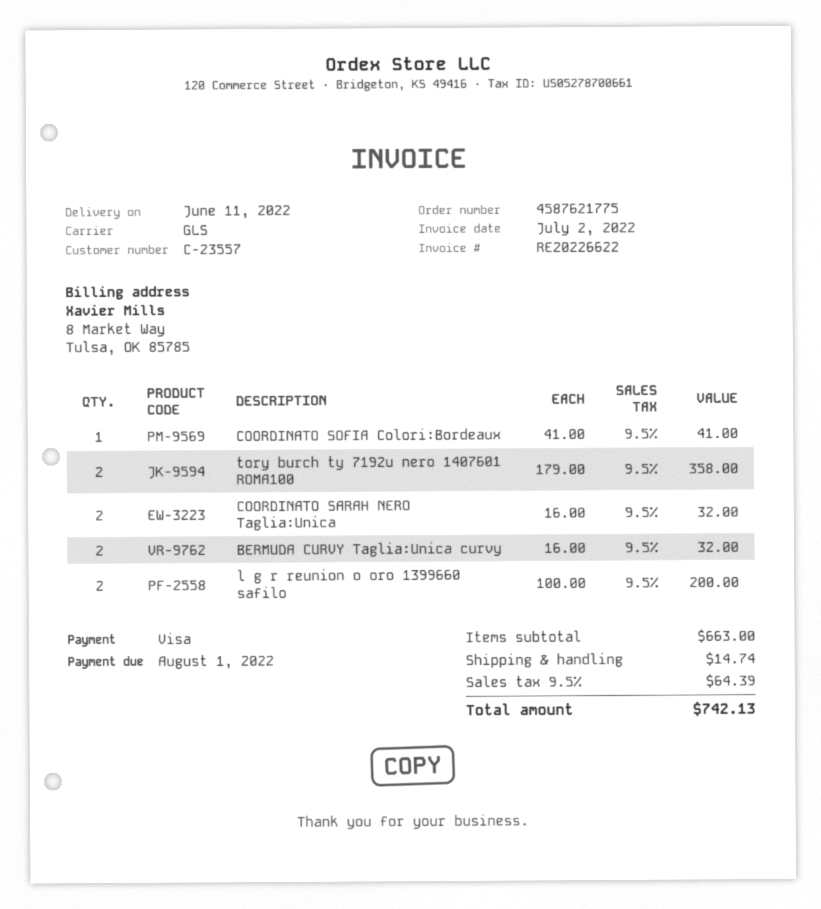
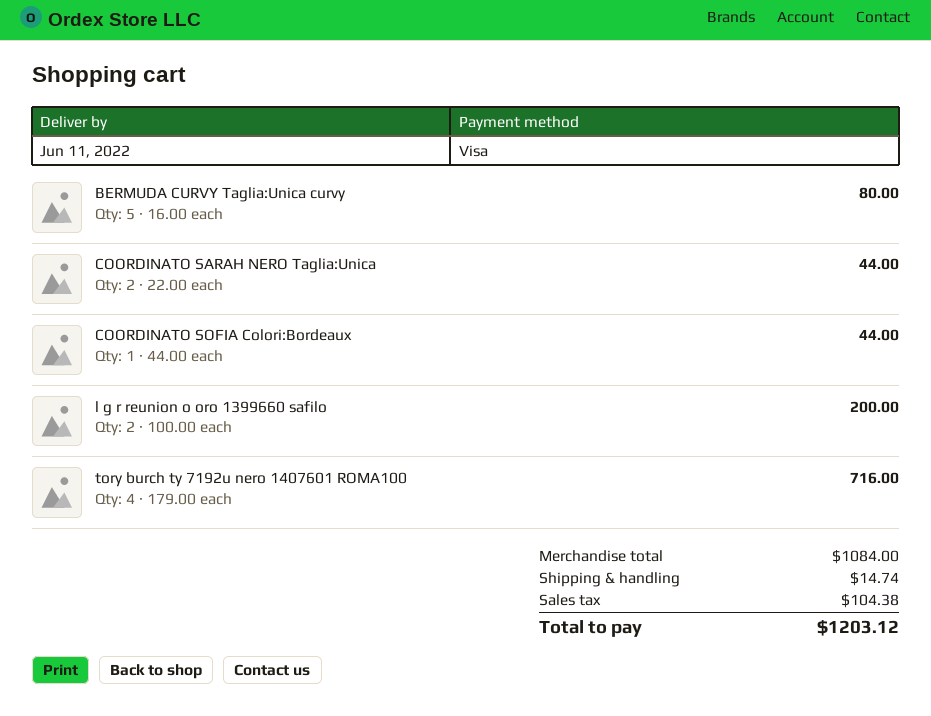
COORDINATO SOFIA Colori:Bordeaux: 1 x 41.00 = 41.00 -> 1 x 44.00 = 44.00
tory burch ty 7192u nero 1407601 ROMA100: 2 x 179.00 = 358.00 -> 4 x 179.00 = 716.00
COORDINATO SARAH NERO Taglia:Unica: 2 x 16.00 = 32.00 -> 2 x 22.00 = 44.00
BERMUDA CURVY Taglia:Unica curvy: 2 x 16.00 = 32.00 -> 5 x 16.00 = 80.00
subtotal: 663.00 -> 1084.00
tax: 64.39 -> 104.38
total: 742.13 -> 1203.12

